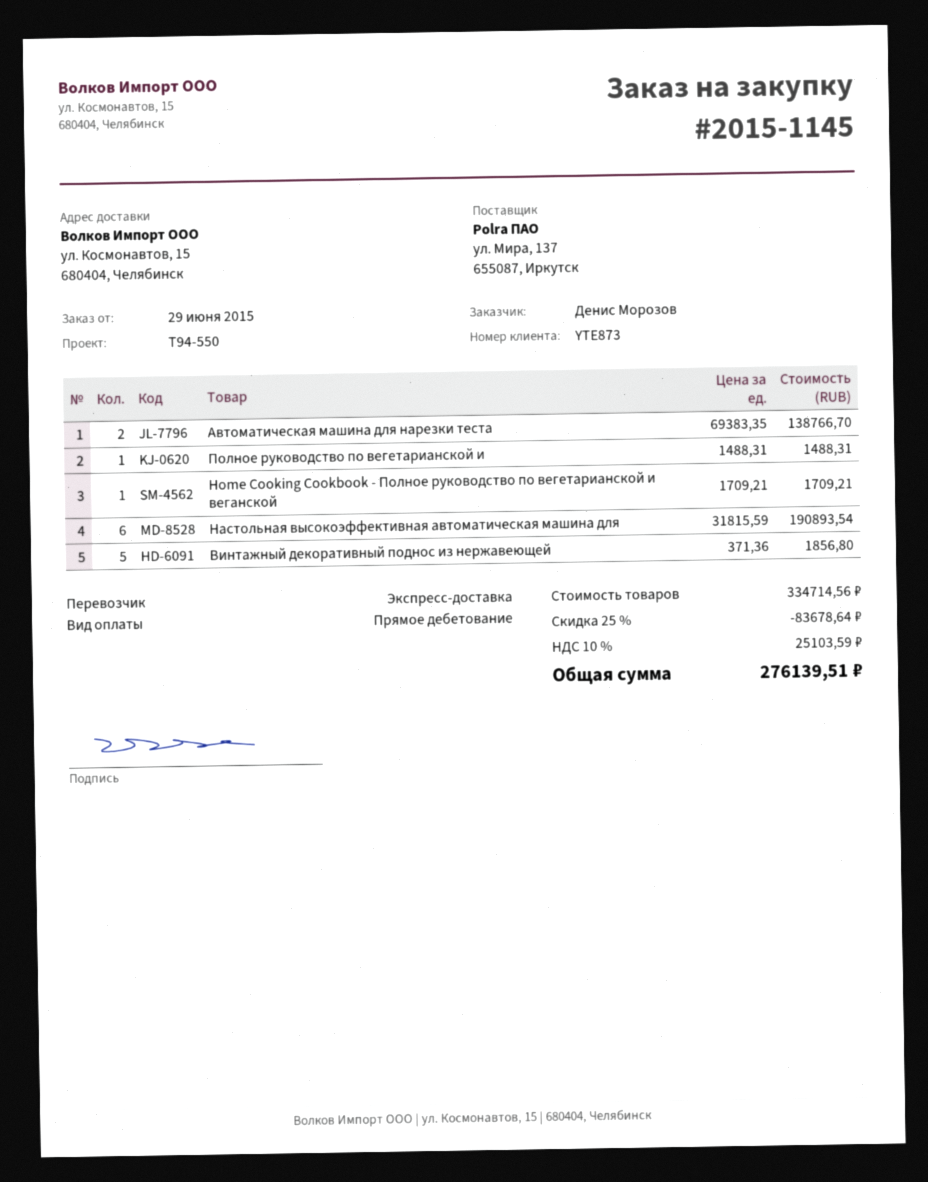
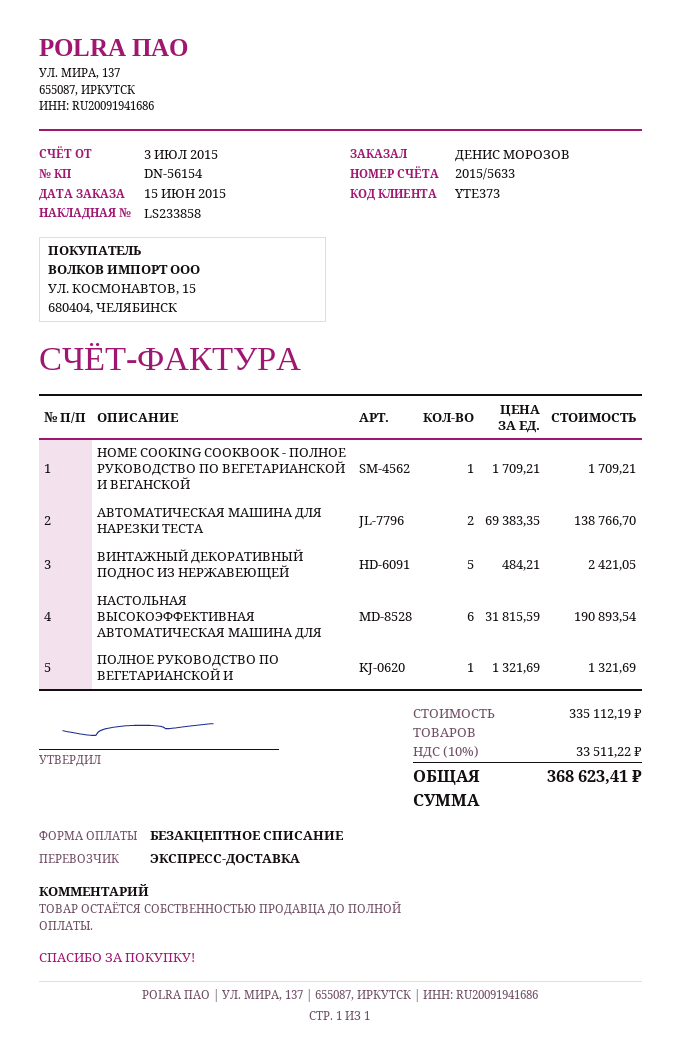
order date: 2015-06-29 -> 2015-06-15
customer number: YTE873 -> YTE373
Полное руководство по вегетарианской и: 1 x 1488.31 = 1488.31 -> 1 x 1321.69 = 1321.69
Винтажный декоративный поднос из нержавеющей: 5 x 371.36 = 1856.80 -> 5 x 484.21 = 2421.05
subtotal: 334714.56 -> 335112.19
discount: 25% = 83678.64 -> none
tax: 10% = 25103.59 -> 10% = 33511.22
total: 276139.51 -> 368623.41

